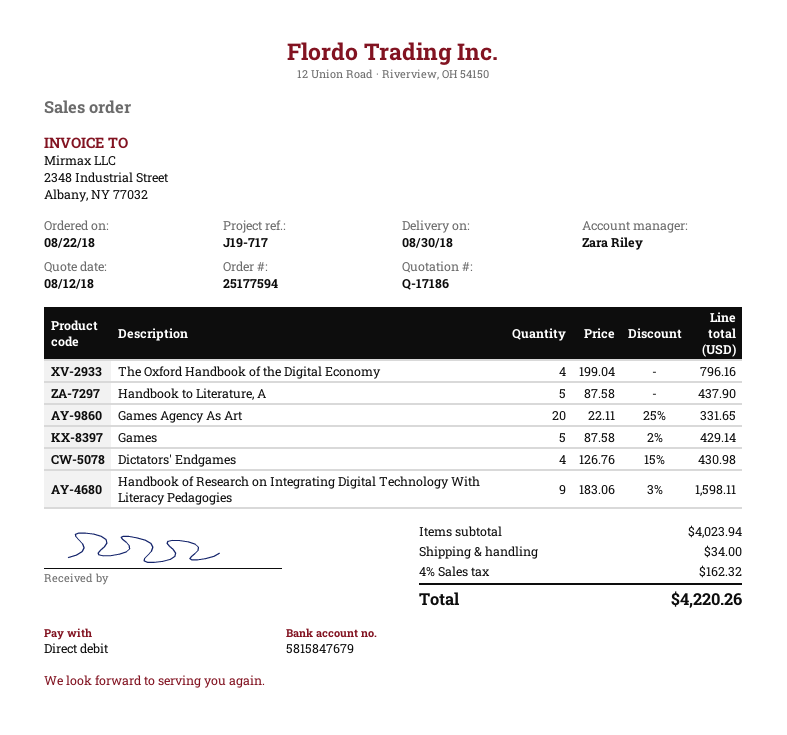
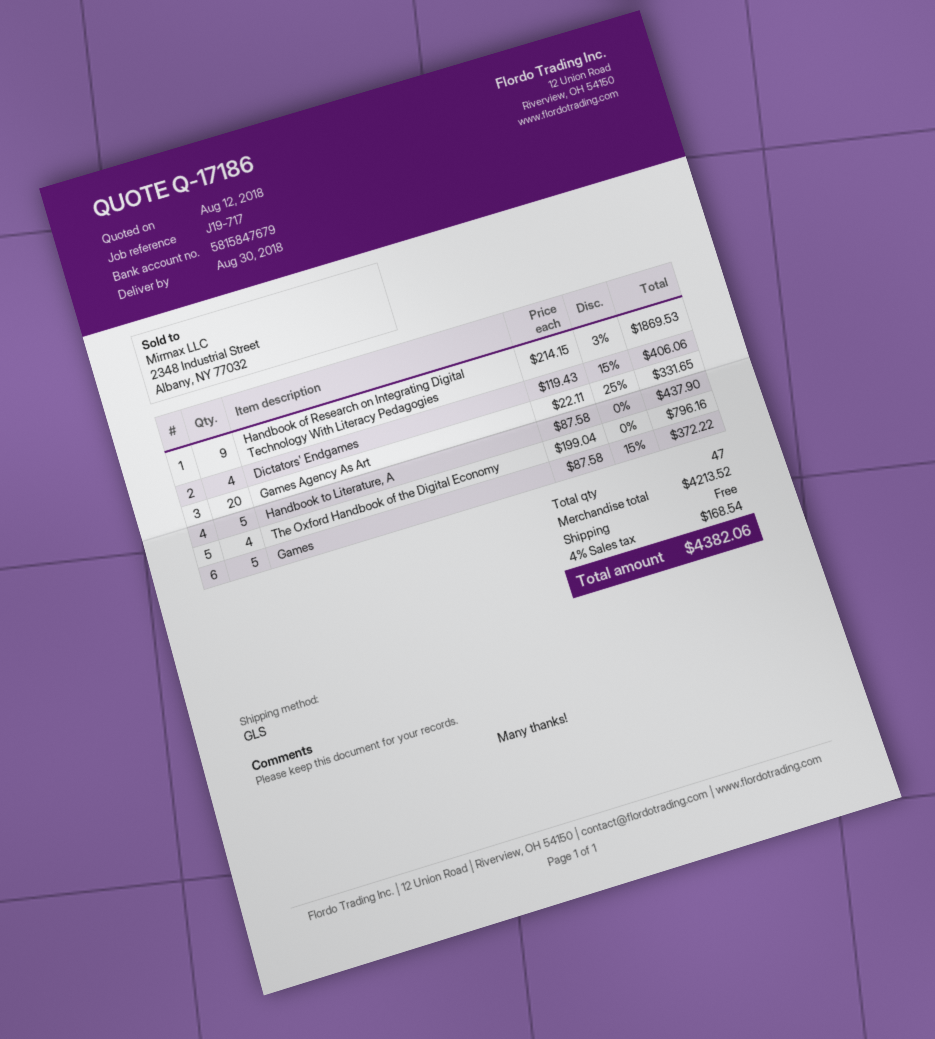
Games: 5 x 87.58 - 2% = 429.14 -> 5 x 87.58 - 15% = 372.22
Dictators' Endgames: 4 x 126.76 - 15% = 430.98 -> 4 x 119.43 - 15% = 406.06
Handbook of Research on Integrating Digital Technology With Literacy Pedagogies: 9 x 183.06 - 3% = 1598.11 -> 9 x 214.15 - 3% = 1869.53
subtotal: 4023.94 -> 4213.52
shipping: 34.00 -> 0.00
tax: 4% = 162.32 -> 4% = 168.54
total: 4220.26 -> 4382.06

